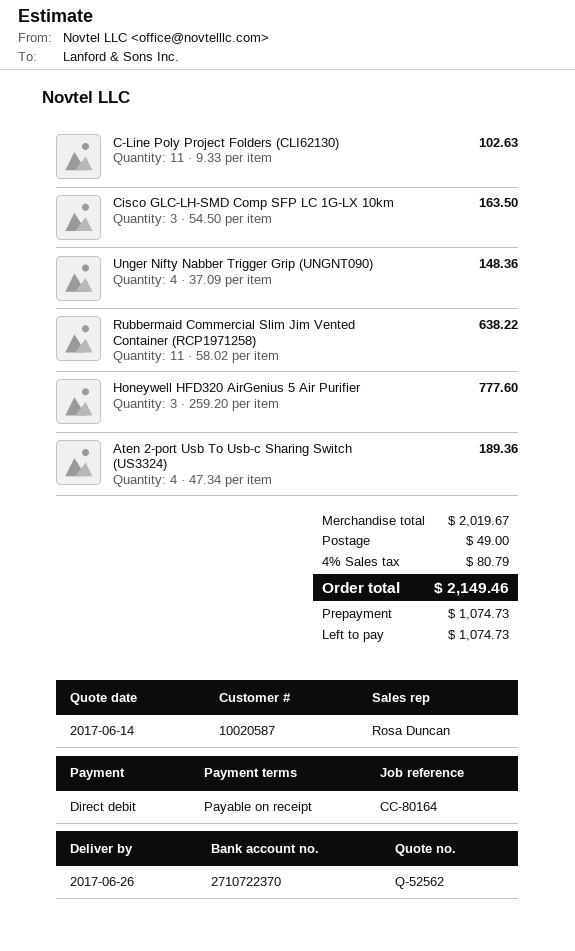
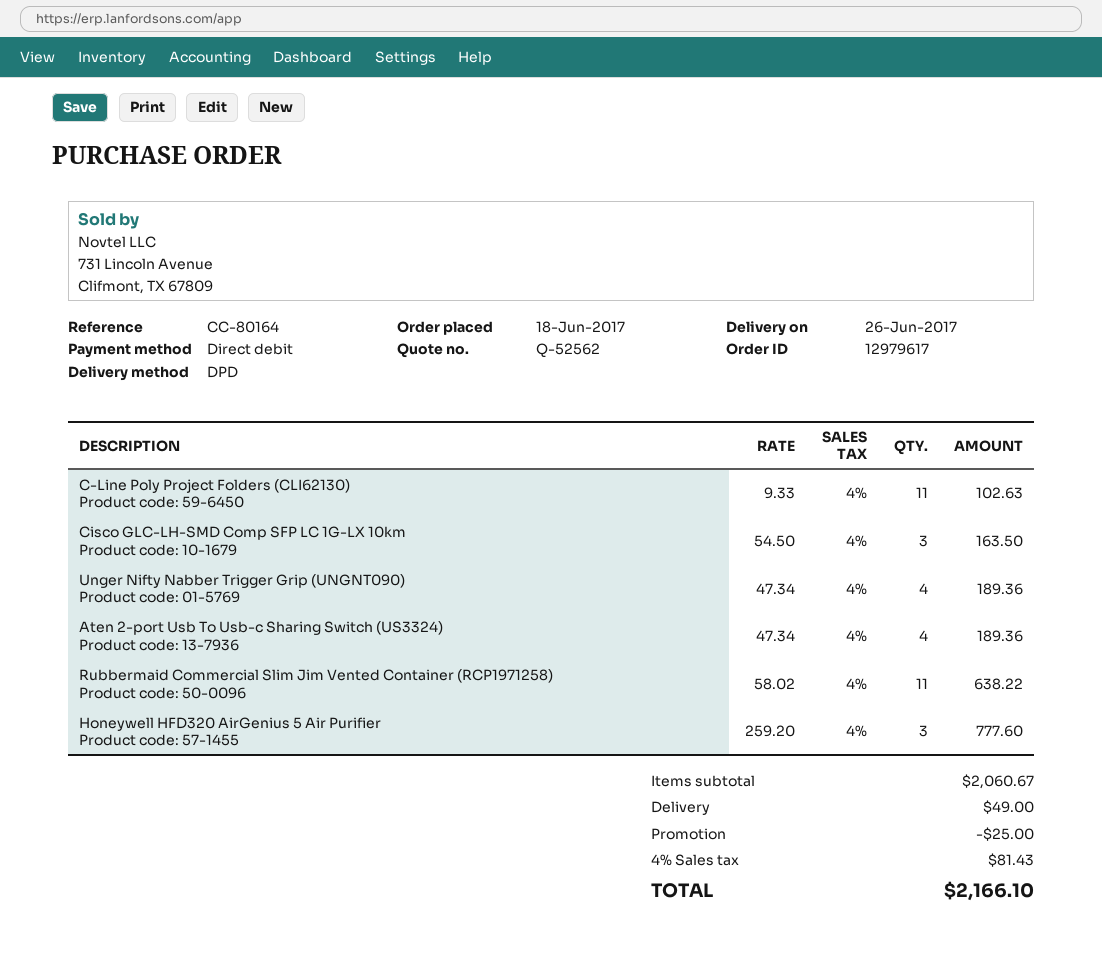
Unger Nifty Nabber Trigger Grip (UNGNT090): 4 x 37.09 = 148.36 -> 4 x 47.34 = 189.36
subtotal: 2019.67 -> 2060.67
discount: none -> 25.00
tax: 4% = 80.79 -> 4% = 81.43
total: 2149.46 -> 2166.10

